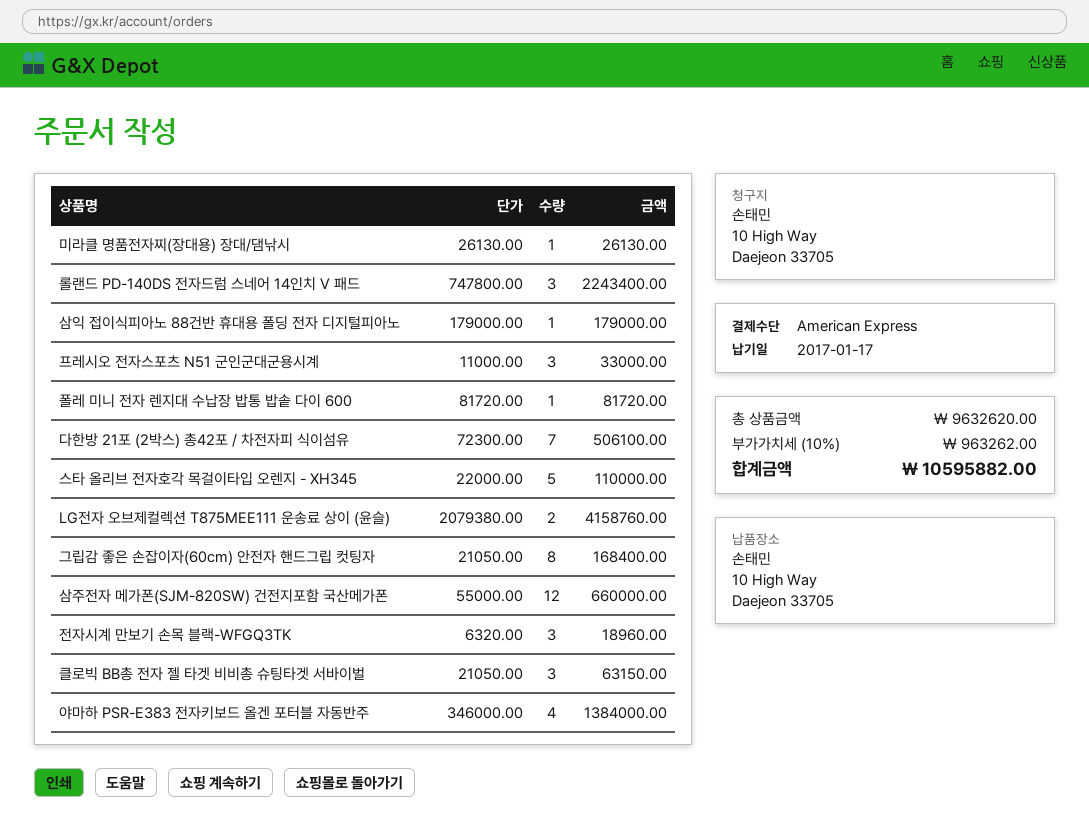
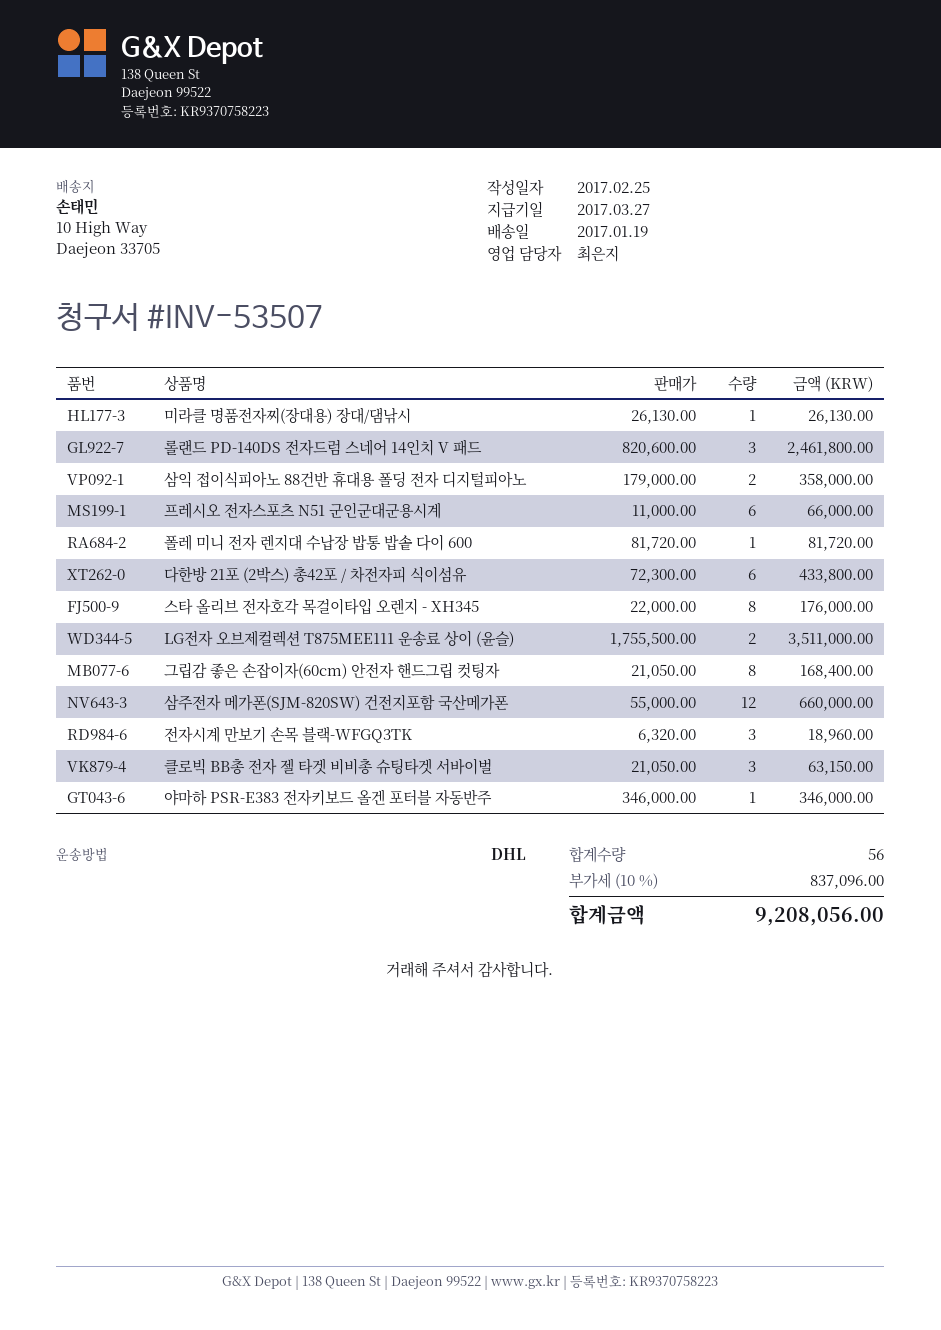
delivery date: 2017-01-17 -> 2017-01-19
롤랜드 PD-140DS 전자드럼 스네어 14인치 V 패드: 3 x 747800.00 = 2243400.00 -> 3 x 820600.00 = 2461800.00
삼익 접이식피아노 88건반 휴대용 폴딩 전자 디지털피아노: 1 x 179000.00 = 179000.00 -> 2 x 179000.00 = 358000.00
프레시오 전자스포츠 N51 군인군대군용시계: 3 x 11000.00 = 33000.00 -> 6 x 11000.00 = 66000.00
다한방 21포 (2박스) 총42포 / 차전자피 식이섬유: 7 x 72300.00 = 506100.00 -> 6 x 72300.00 = 433800.00
스타 올리브 전자호각 목걸이타입 오렌지 - XH345: 5 x 22000.00 = 110000.00 -> 8 x 22000.00 = 176000.00
LG전자 오브제컬렉션 T875MEE111 운송료 상이 (윤슬): 2 x 2079380.00 = 4158760.00 -> 2 x 1755500.00 = 3511000.00
야마하 PSR-E383 전자키보드 올겐 포터블 자동반주: 4 x 346000.00 = 1384000.00 -> 1 x 346000.00 = 346000.00
tax: 10% = 963262.00 -> 10% = 837096.00
total: 10595882.00 -> 9208056.00

